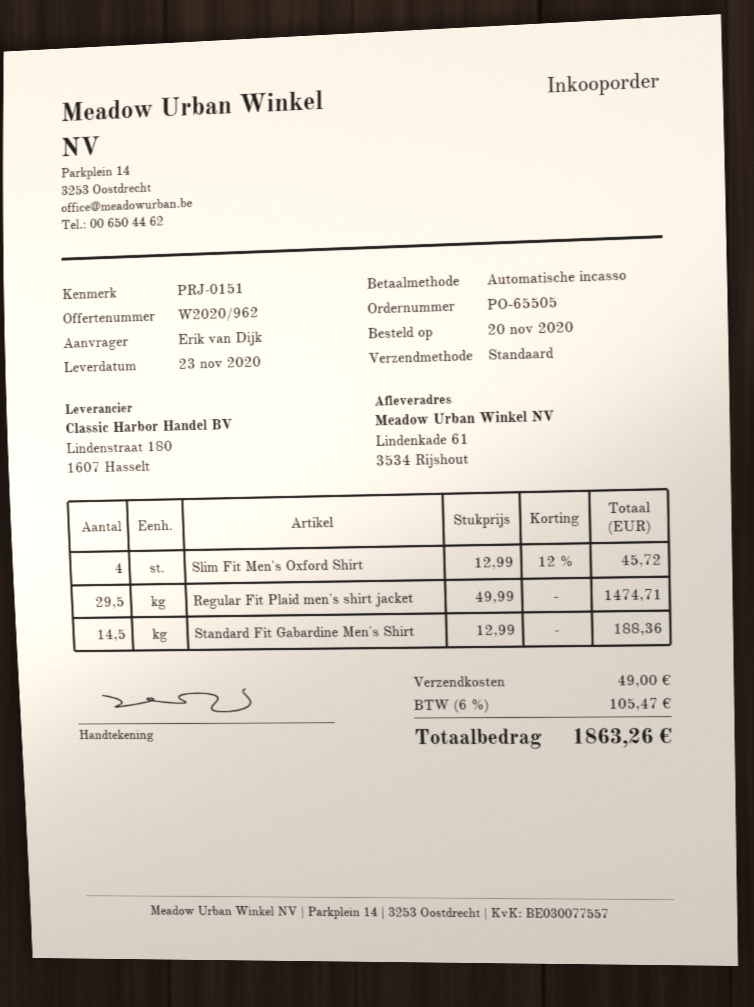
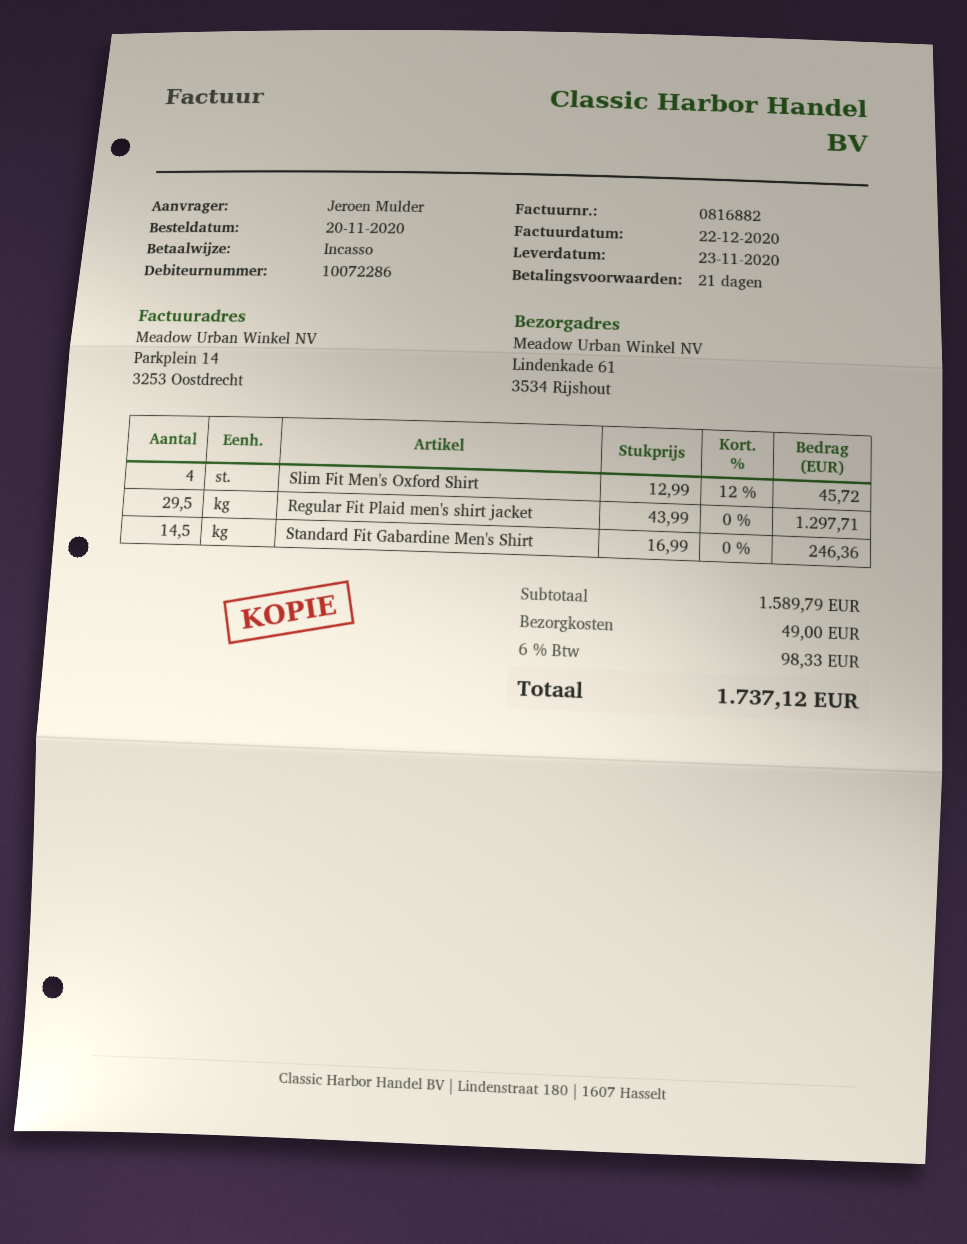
ordered by: Erik van Dijk -> Jeroen Mulder
Regular Fit Plaid men's shirt jacket: 29.5 x 49.99 = 1474.71 -> 29.5 x 43.99 = 1297.71
Standard Fit Gabardine Men's Shirt: 14.5 x 12.99 = 188.36 -> 14.5 x 16.99 = 246.36
tax: 6% = 105.47 -> 6% = 98.33
total: 1863.26 -> 1737.12

